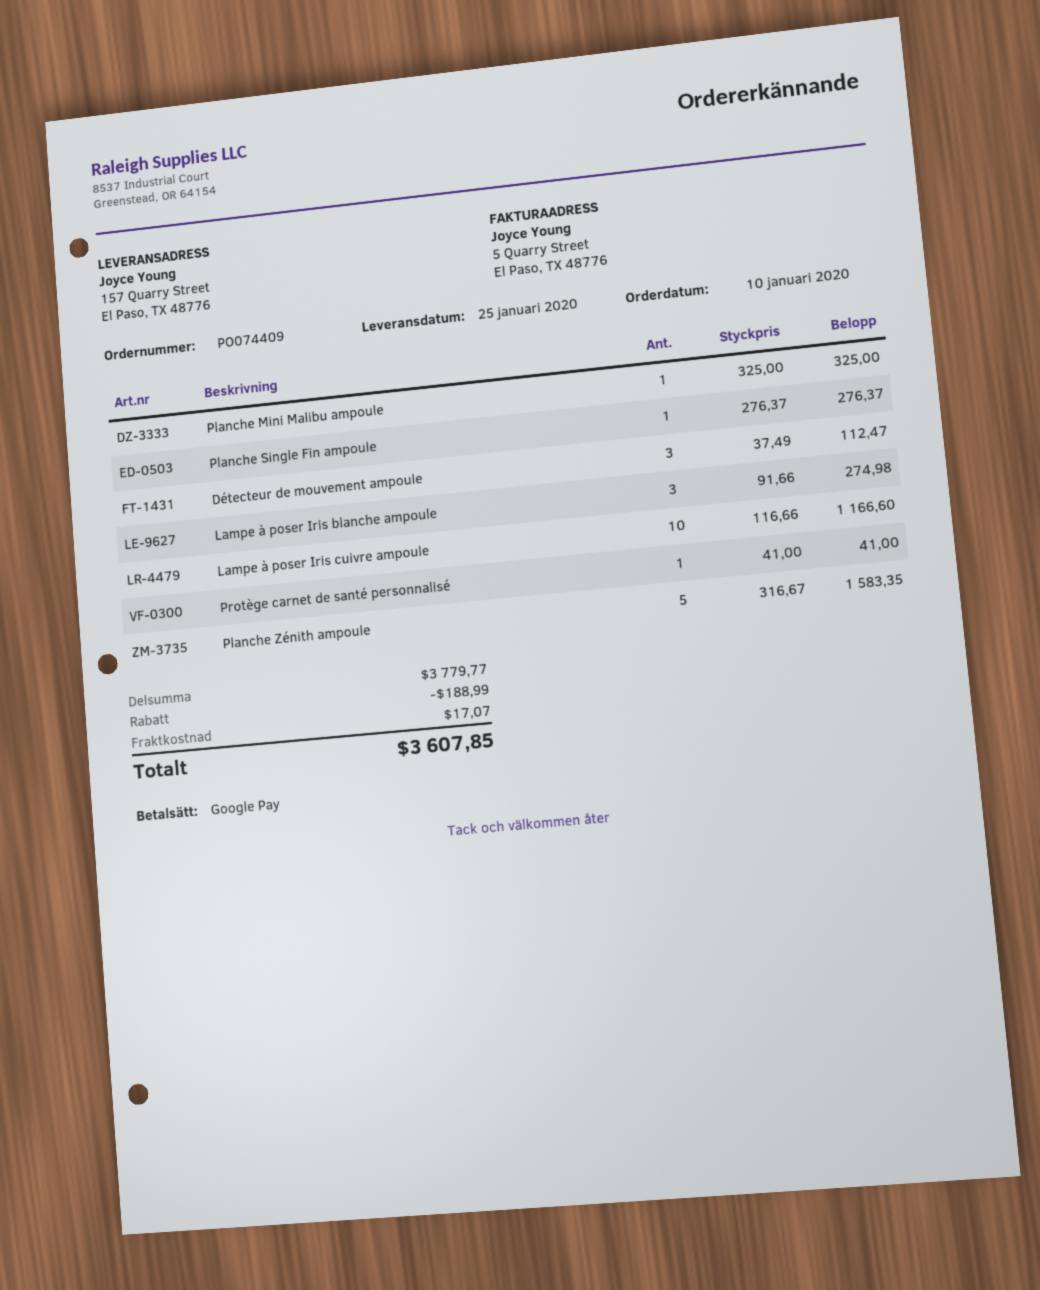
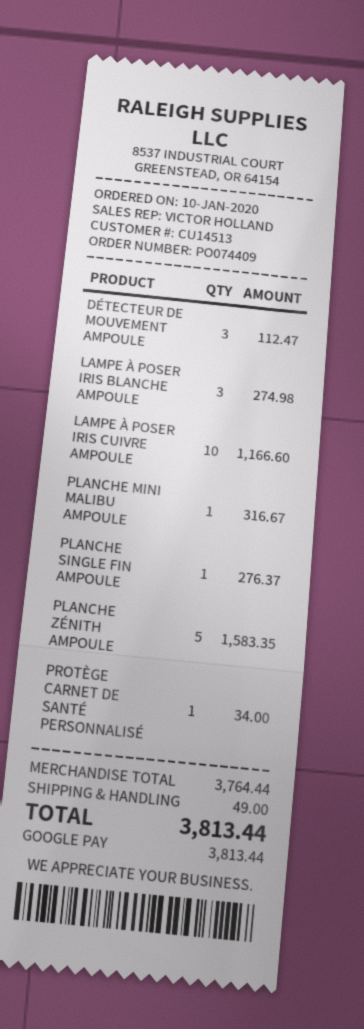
Planche Mini Malibu ampoule: 1 for 325.00 -> 1 for 316.67
Protège carnet de santé personnalisé: 1 for 41.00 -> 1 for 34.00
subtotal: 3779.77 -> 3764.44
discount: 188.99 -> none
shipping: 17.07 -> 49.00
total: 3607.85 -> 3813.44

